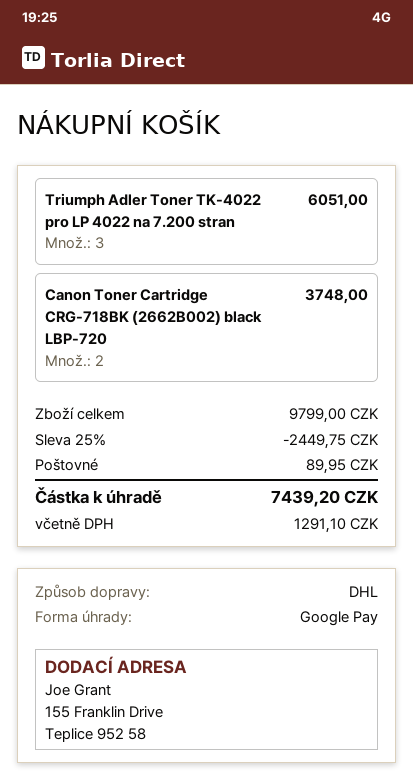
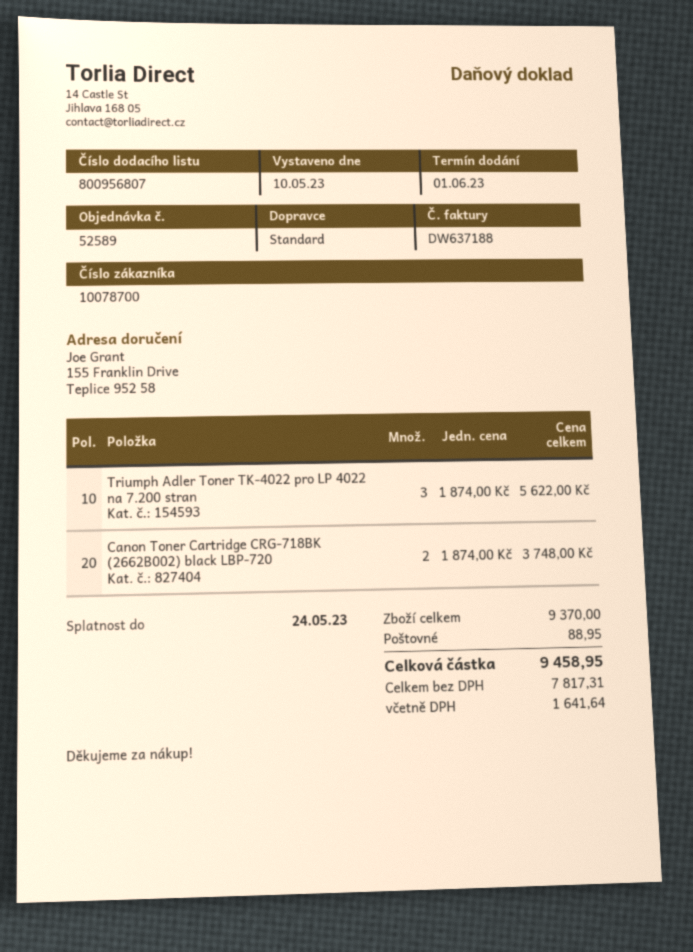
shipping method: DHL -> standard
Triumph Adler Toner TK-4022 pro LP 4022 na 7.200 stran: 3 for 6051.00 -> 3 for 5622.00
subtotal: 9799.00 -> 9370.00
discount: 25% = 2449.75 -> none
shipping: 89.95 -> 88.95
tax: 1291.10 -> 1641.64
total: 7439.20 -> 9458.95

